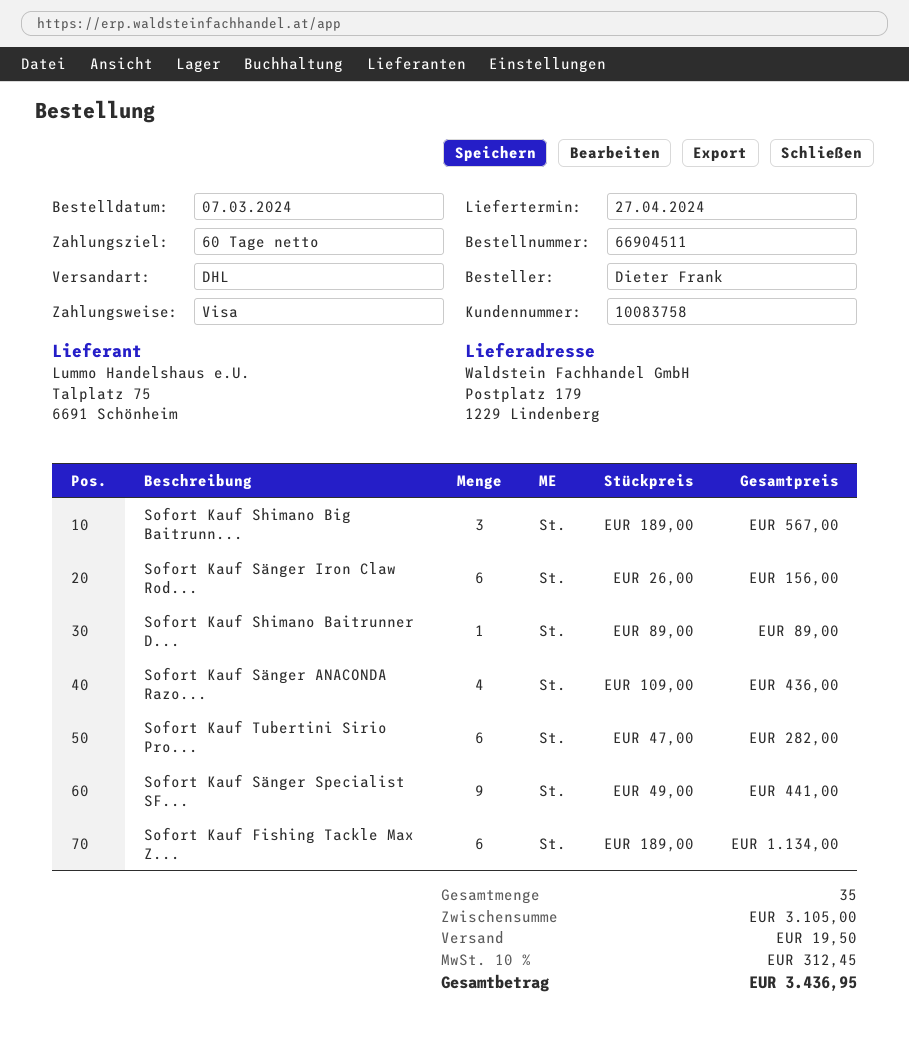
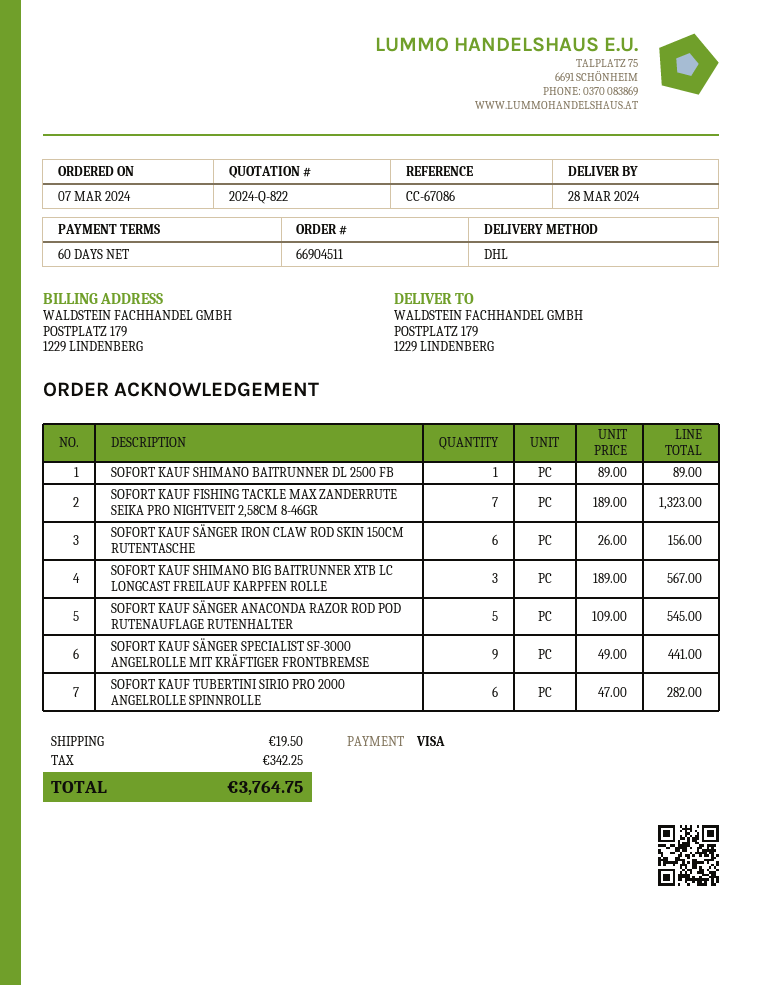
delivery date: 2024-04-27 -> 2024-03-28
Sofort Kauf Sänger ANACONDA Razo...: 4 x 109.00 = 436.00 -> 5 x 109.00 = 545.00
Sofort Kauf Fishing Tackle Max Z...: 6 x 189.00 = 1134.00 -> 7 x 189.00 = 1323.00
tax: 312.45 -> 342.25
total: 3436.95 -> 3764.75

